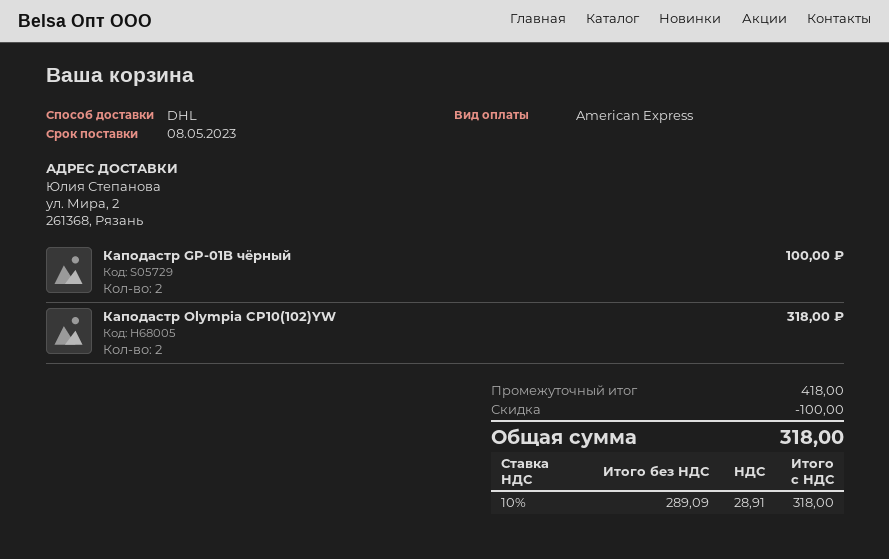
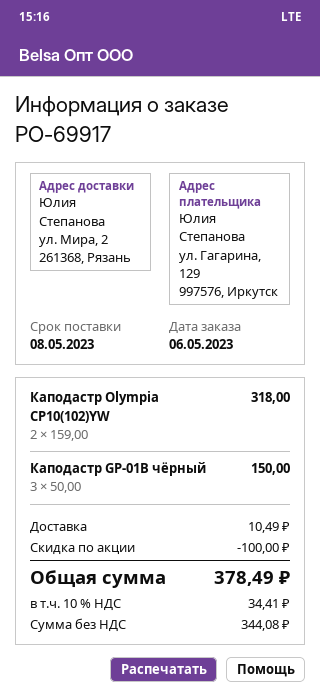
Каподастр GP-01B чёрный: 2 for 100.00 -> 3 for 150.00
shipping: none -> 10.49
net: 289.09 -> 344.08
tax: 10% = 28.91 -> 10% = 34.41
total: 318.00 -> 378.49

